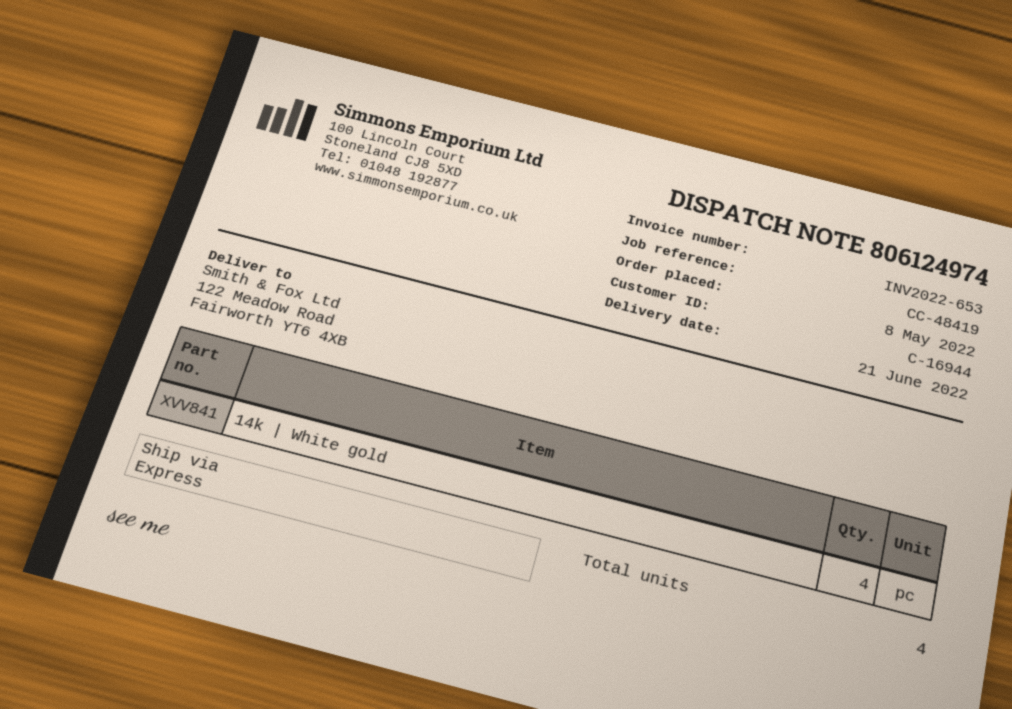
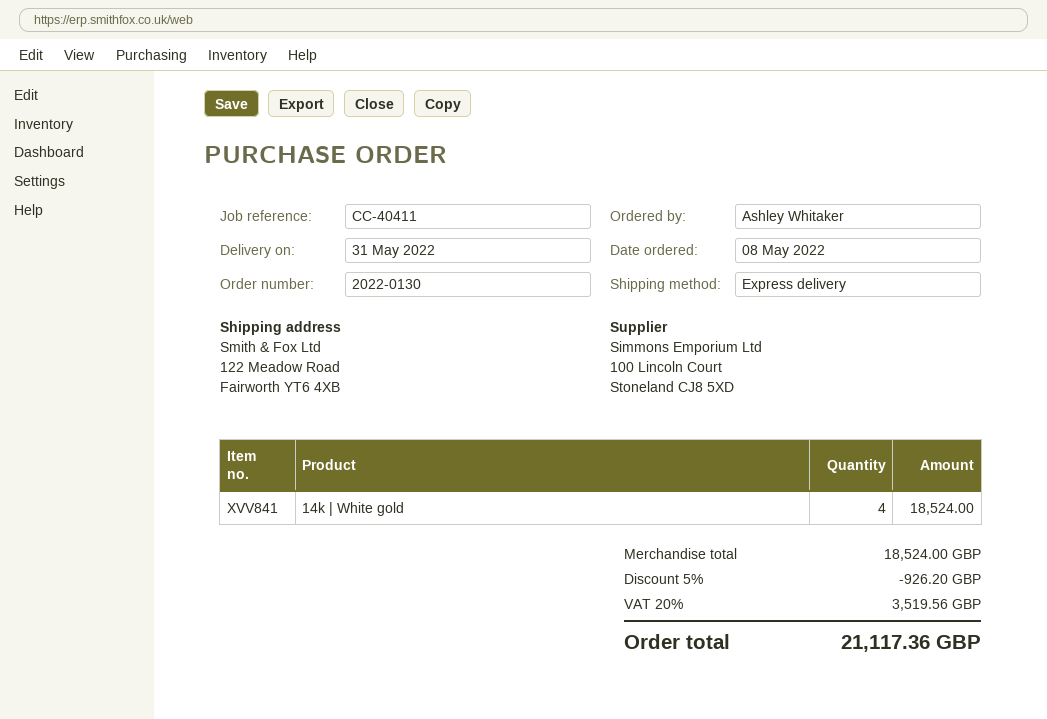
delivery date: 2022-06-21 -> 2022-05-31
reference: CC-48419 -> CC-40411

